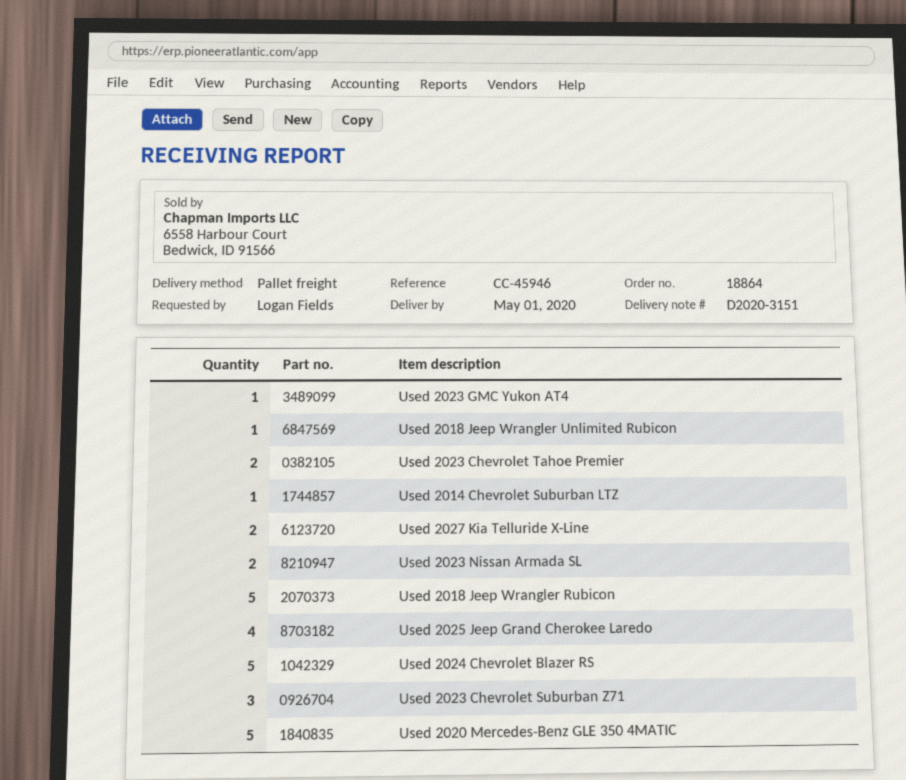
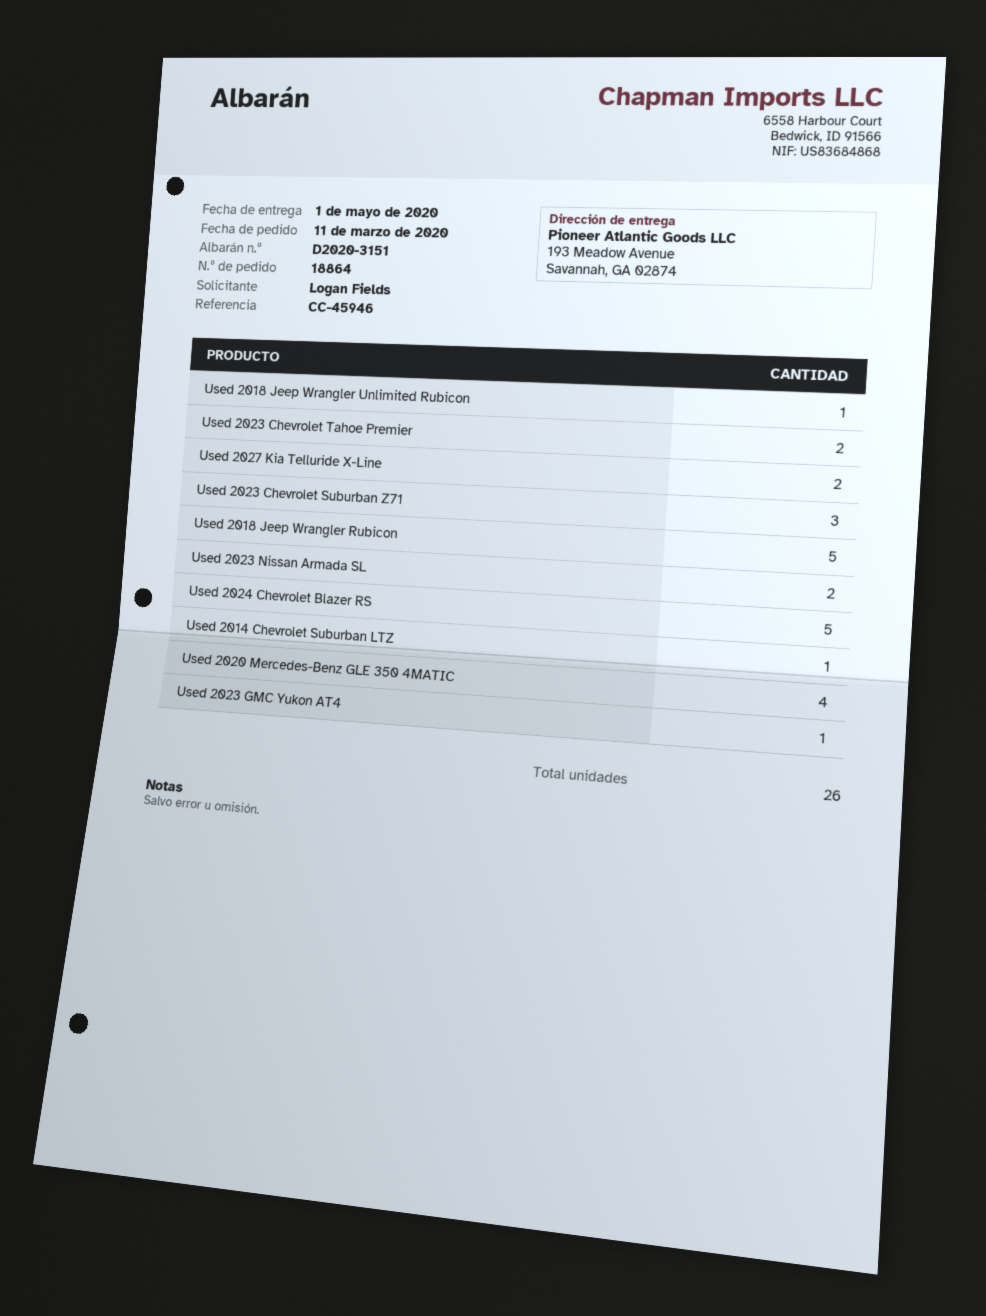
Used 2025 Jeep Grand Cherokee Laredo: 4 -> none
Used 2020 Mercedes-Benz GLE 350 4MATIC: 5 -> 4

